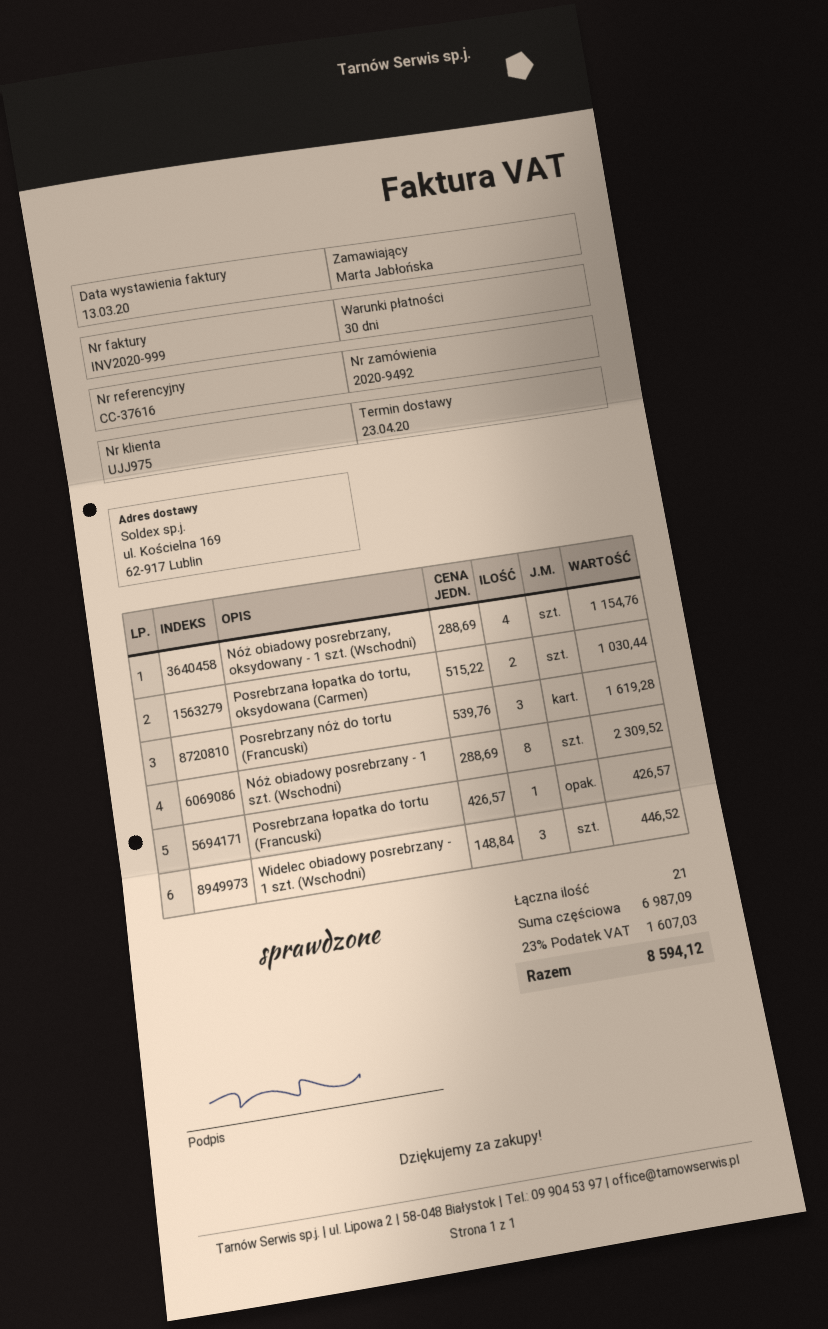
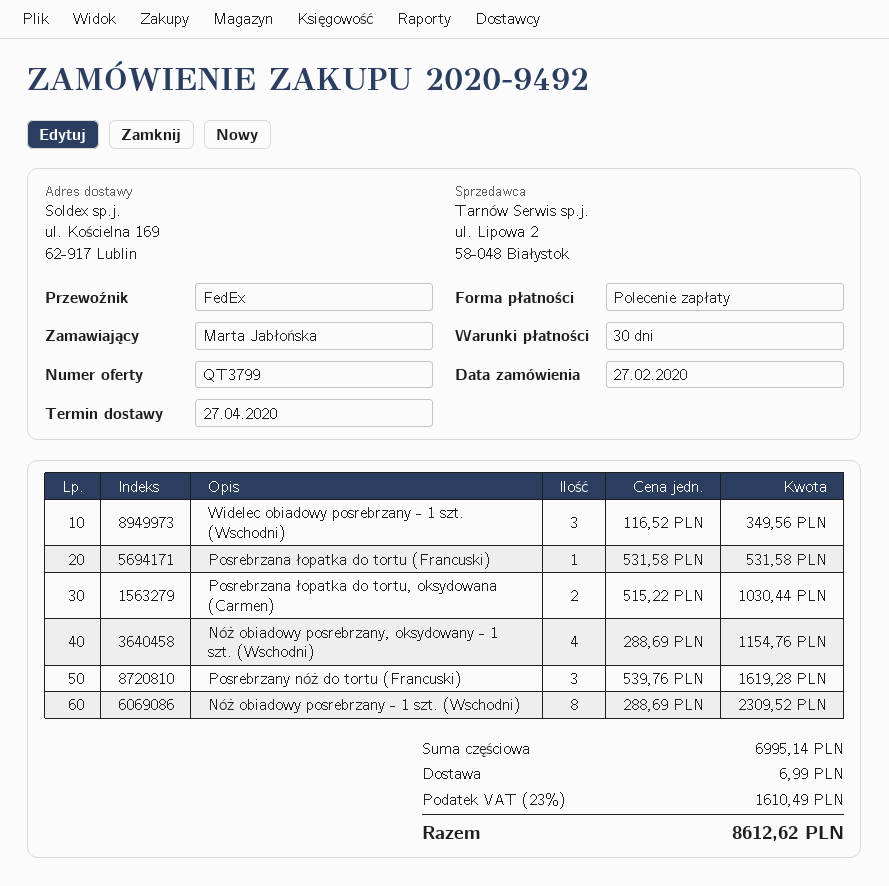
delivery date: 2020-04-23 -> 2020-04-27
Posrebrzana łopatka do tortu (Francuski): 1 x 426.57 = 426.57 -> 1 x 531.58 = 531.58
Widelec obiadowy posrebrzany - 1 szt. (Wschodni): 3 x 148.84 = 446.52 -> 3 x 116.52 = 349.56
subtotal: 6987.09 -> 6995.14
shipping: none -> 6.99
tax: 23% = 1607.03 -> 23% = 1610.49
total: 8594.12 -> 8612.62

